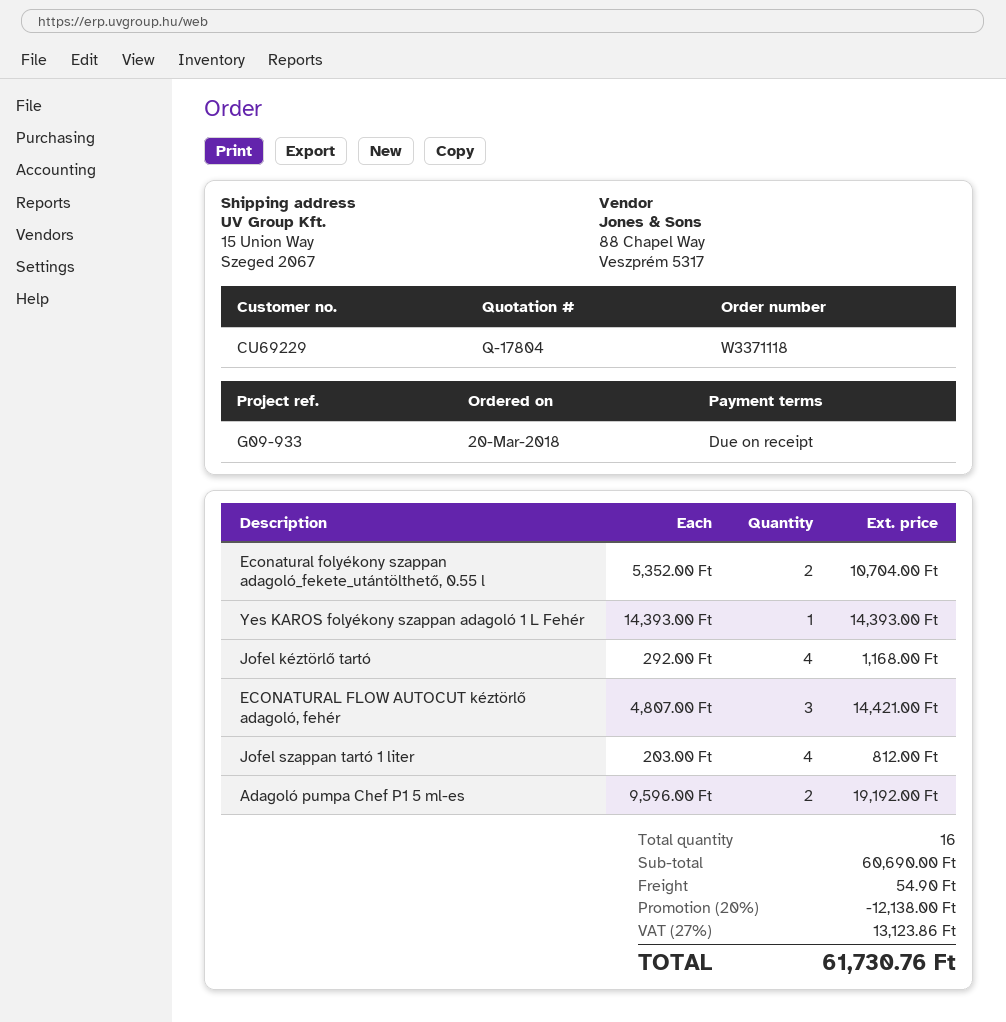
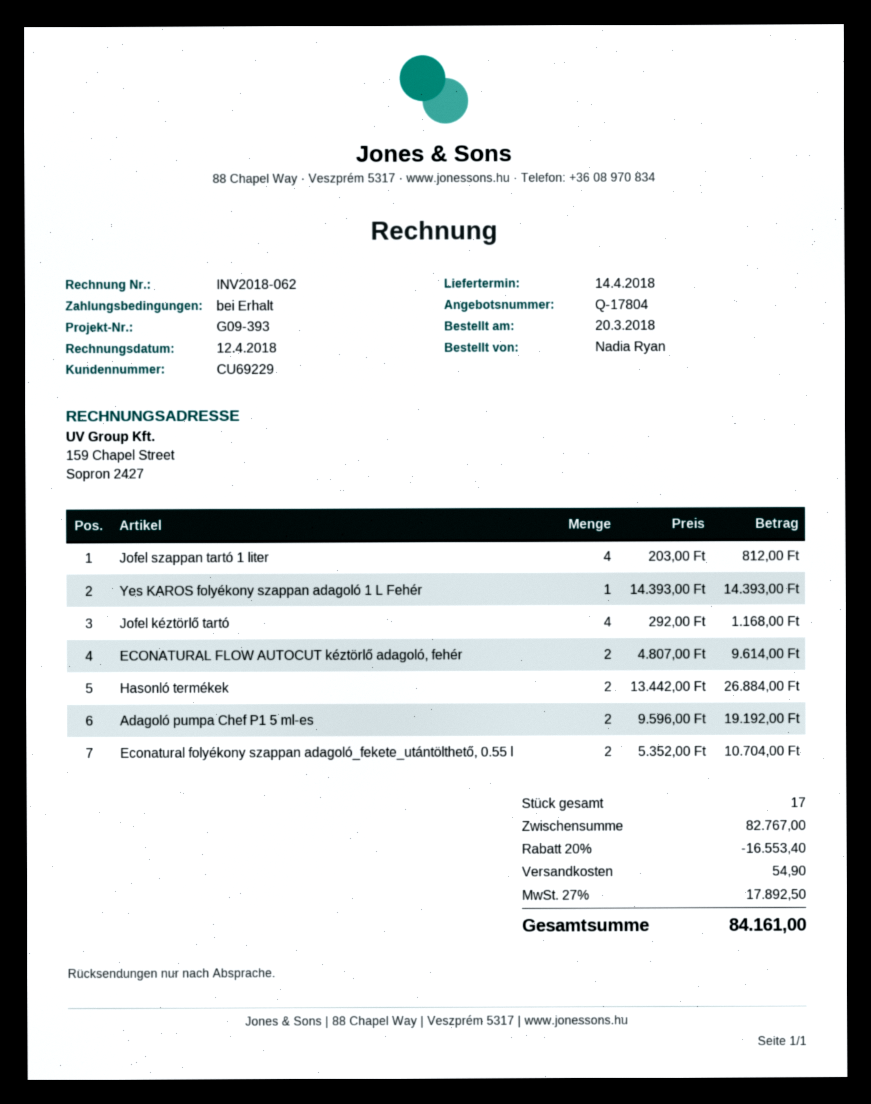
reference: G09-933 -> G09-393
ECONATURAL FLOW AUTOCUT kéztörlő adagoló, fehér: 3 x 4807.00 = 14421.00 -> 2 x 4807.00 = 9614.00
Hasonló termékek: none -> 2 x 13442.00 = 26884.00
total quantity: 16 -> 17
subtotal: 60690.00 -> 82767.00
discount: 20% = 12138.00 -> 20% = 16553.40
tax: 27% = 13123.86 -> 27% = 17892.50
total: 61730.76 -> 84161.00

